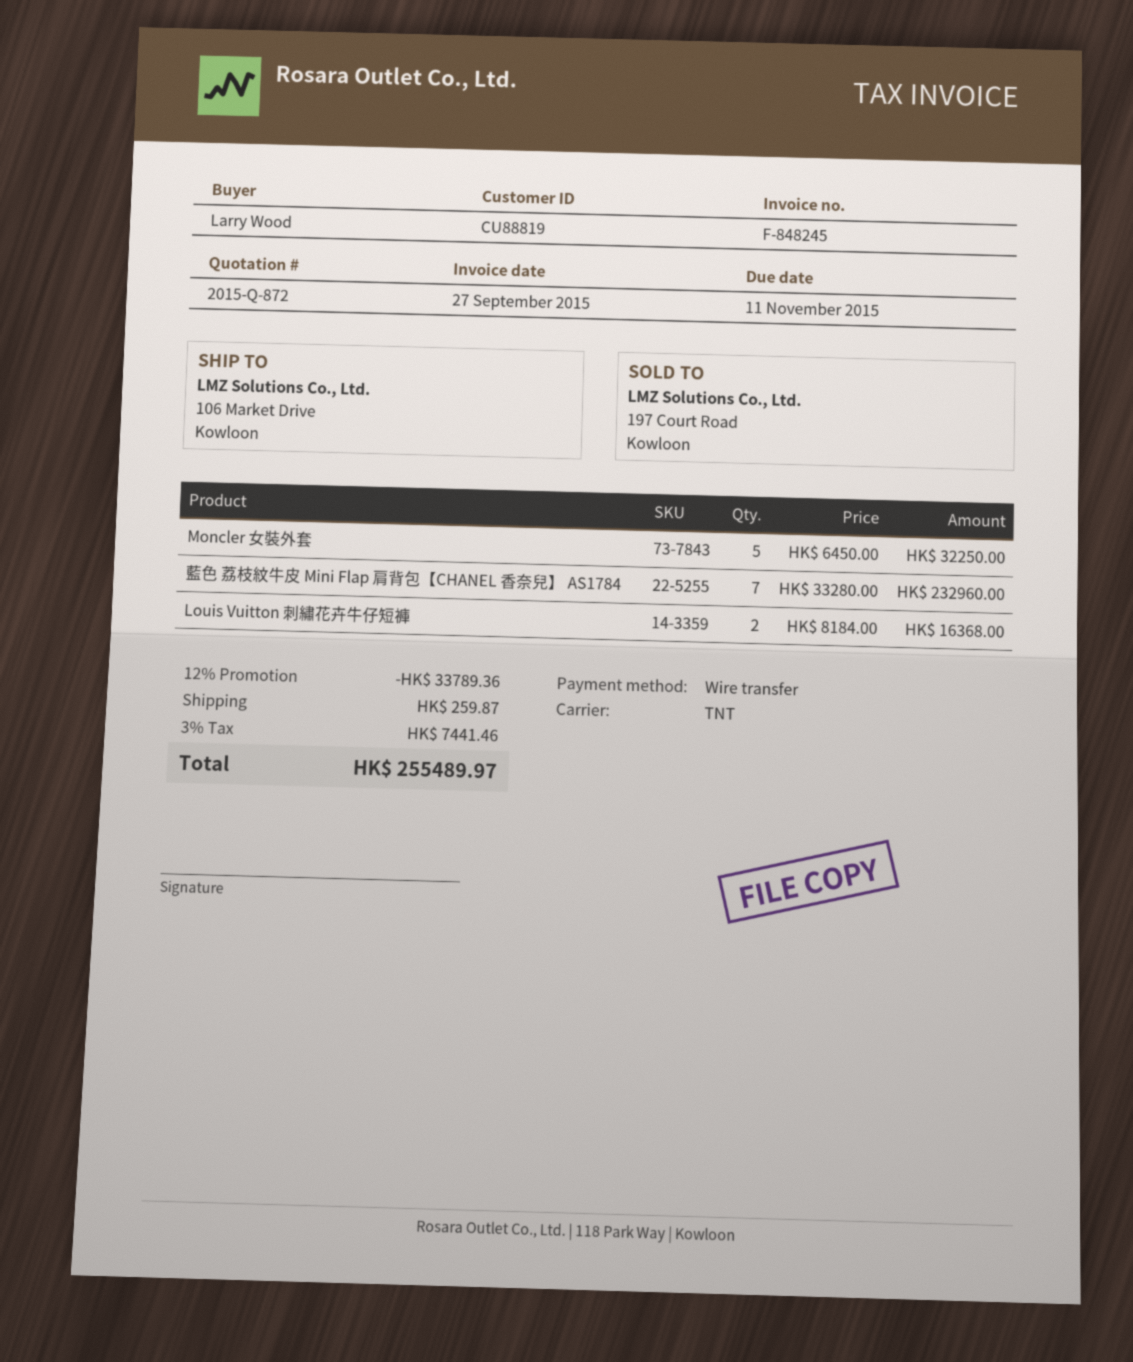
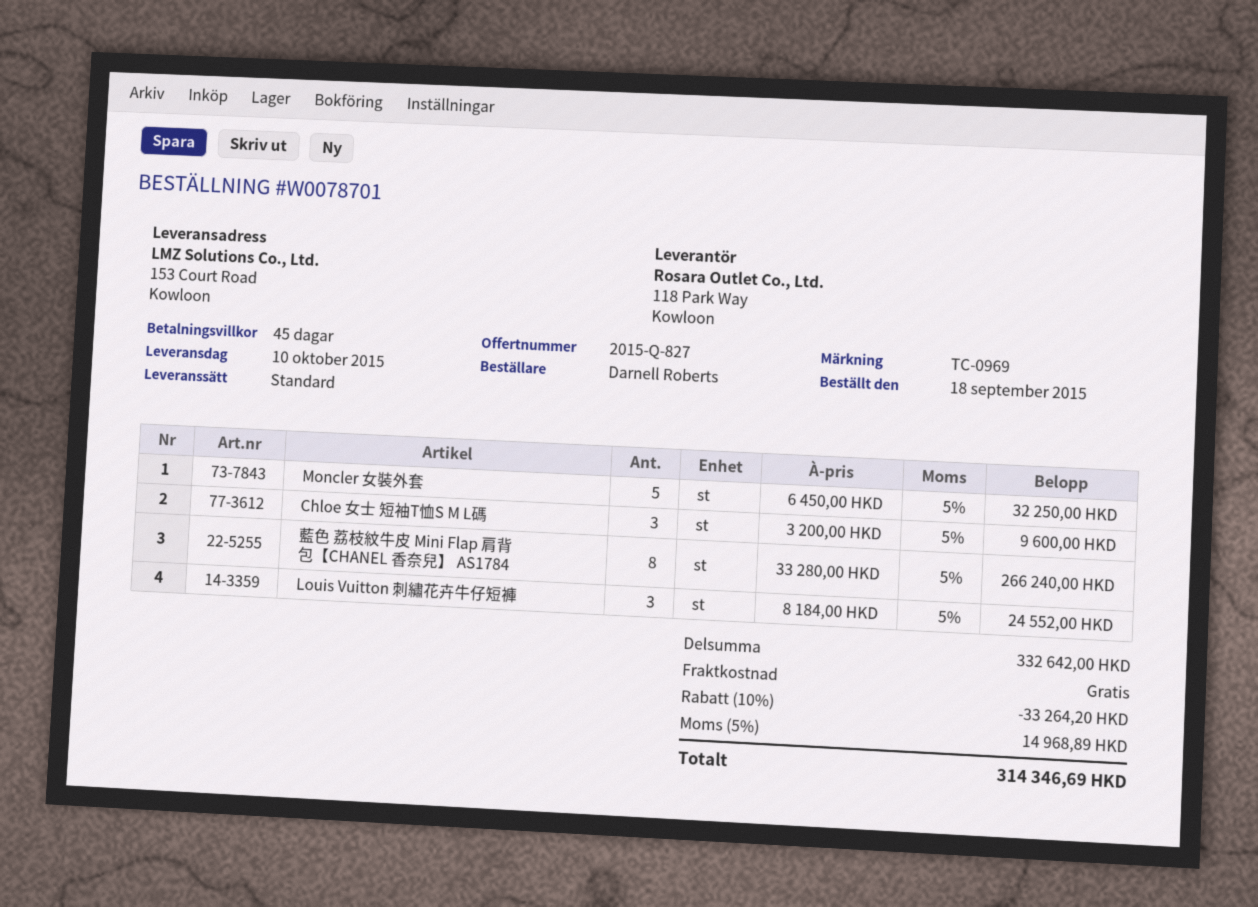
quote number: 2015-Q-872 -> 2015-Q-827
ordered by: Larry Wood -> Darnell Roberts
shipping method: TNT -> standard
ship to: 106 Market Drive, Kowloon -> 153 Court Road, Kowloon
藍色 荔枝紋牛皮 Mini Flap 肩背包【CHANEL 香奈兒】 AS1784: 7 x 33280.00 = 232960.00 -> 8 x 33280.00 = 266240.00
Louis Vuitton 刺繡花卉牛仔短褲: 2 x 8184.00 = 16368.00 -> 3 x 8184.00 = 24552.00
Chloe 女士 短袖T恤S M L碼: none -> 3 x 3200.00 = 9600.00
discount: 12% = 33789.36 -> 10% = 33264.20
shipping: 259.87 -> 0.00
tax: 3% = 7441.46 -> 5% = 14968.89
total: 255489.97 -> 314346.69

